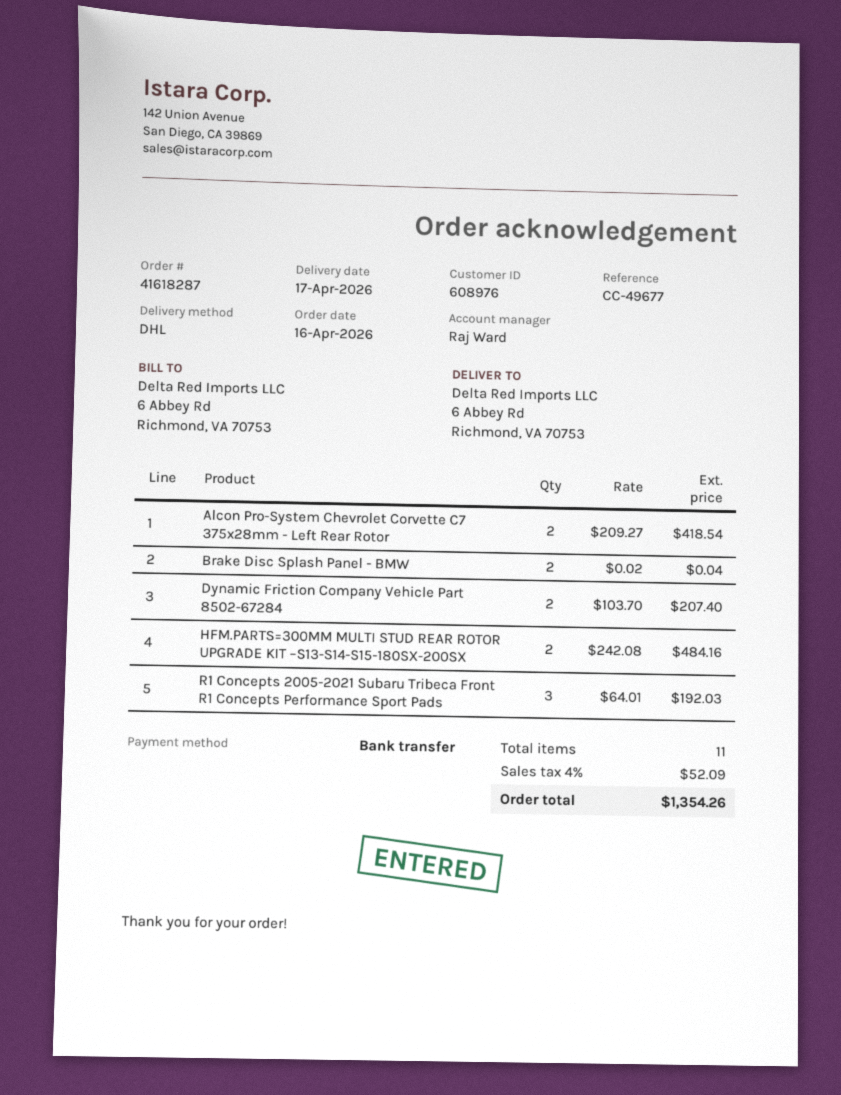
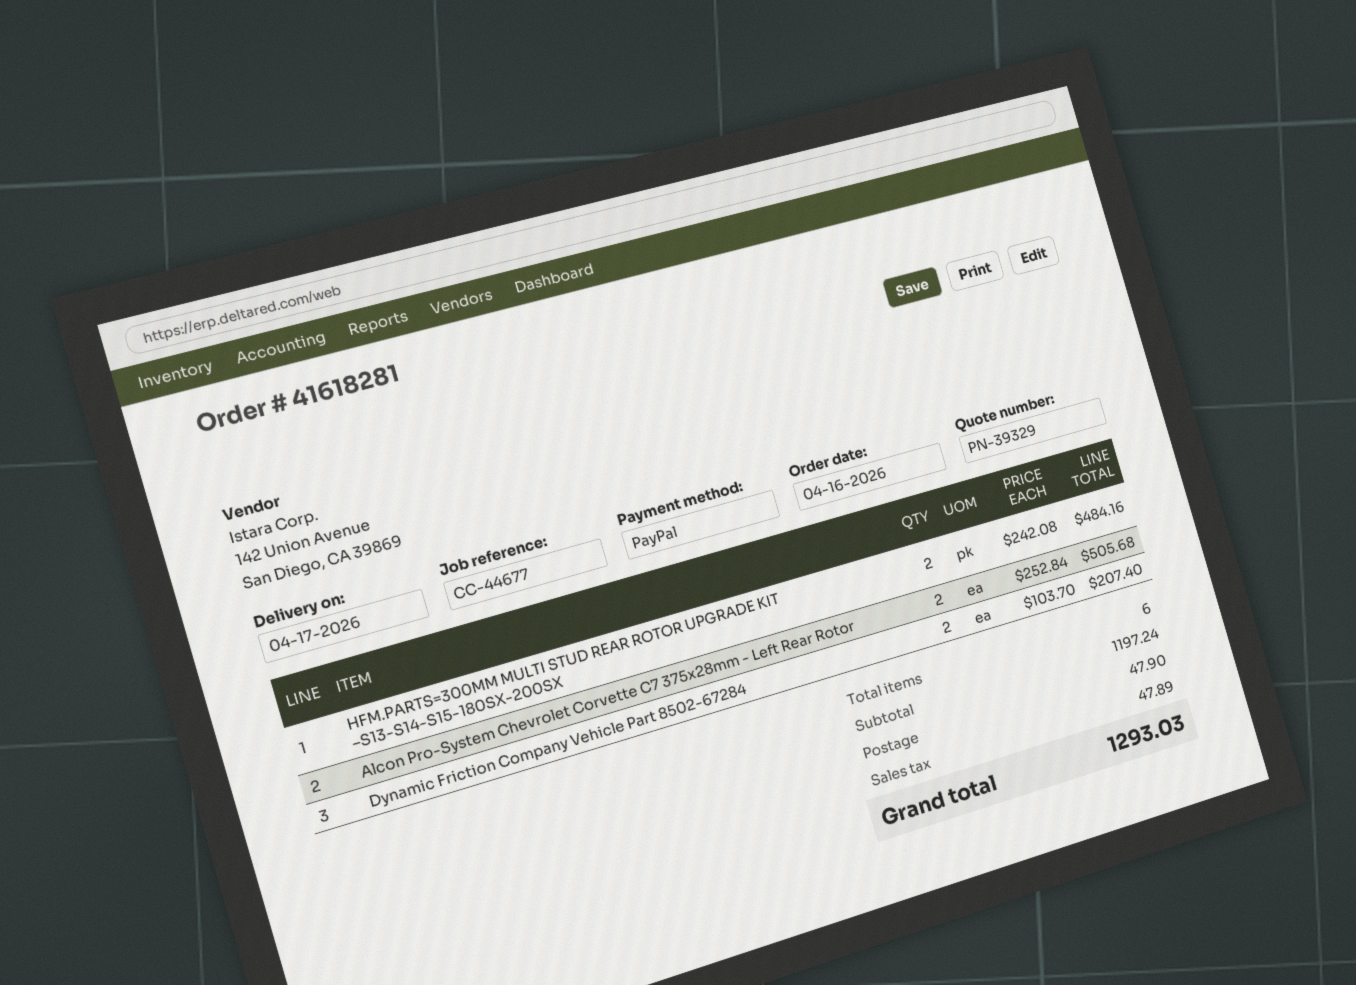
order number: 41618287 -> 41618281
reference: CC-49677 -> CC-44677
payment method: bank transfer -> PayPal
Alcon Pro-System Chevrolet Corvette C7 375x28mm - Left Rear Rotor: 2 x 209.27 = 418.54 -> 2 x 252.84 = 505.68
Brake Disc Splash Panel - BMW: 2 x 0.02 = 0.04 -> none
R1 Concepts 2005-2021 Subaru Tribeca Front R1 Concepts Performance Sport Pads: 3 x 64.01 = 192.03 -> none
total quantity: 11 -> 6
shipping: none -> 47.90
tax: 52.09 -> 47.89
total: 1354.26 -> 1293.03

